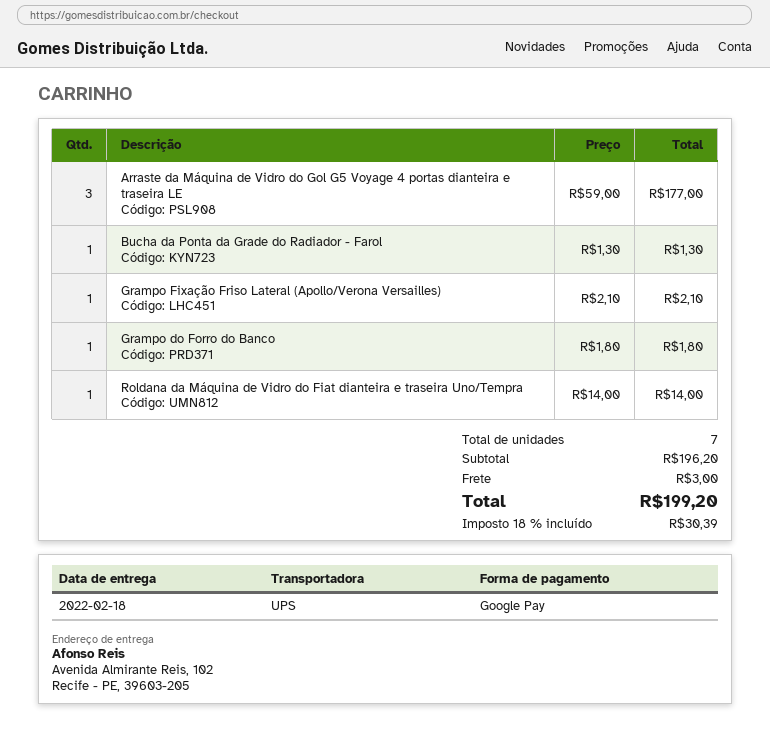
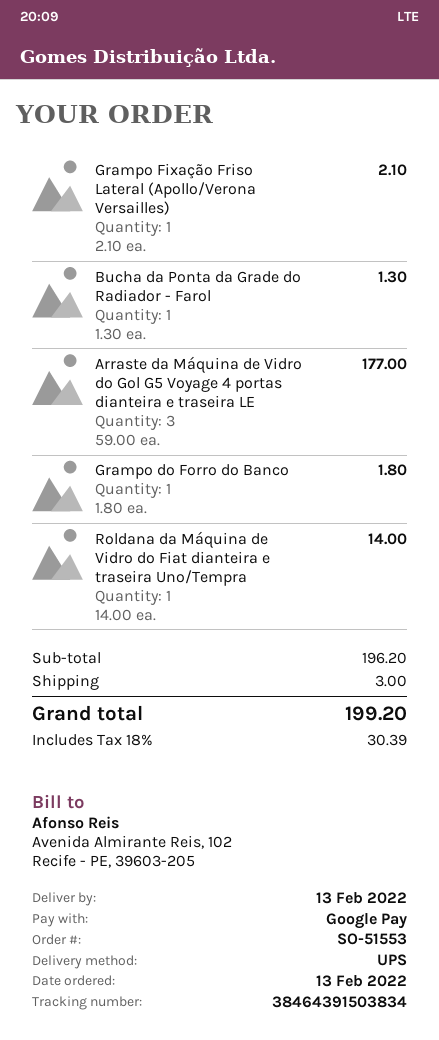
delivery date: 2022-02-18 -> 2022-02-13

